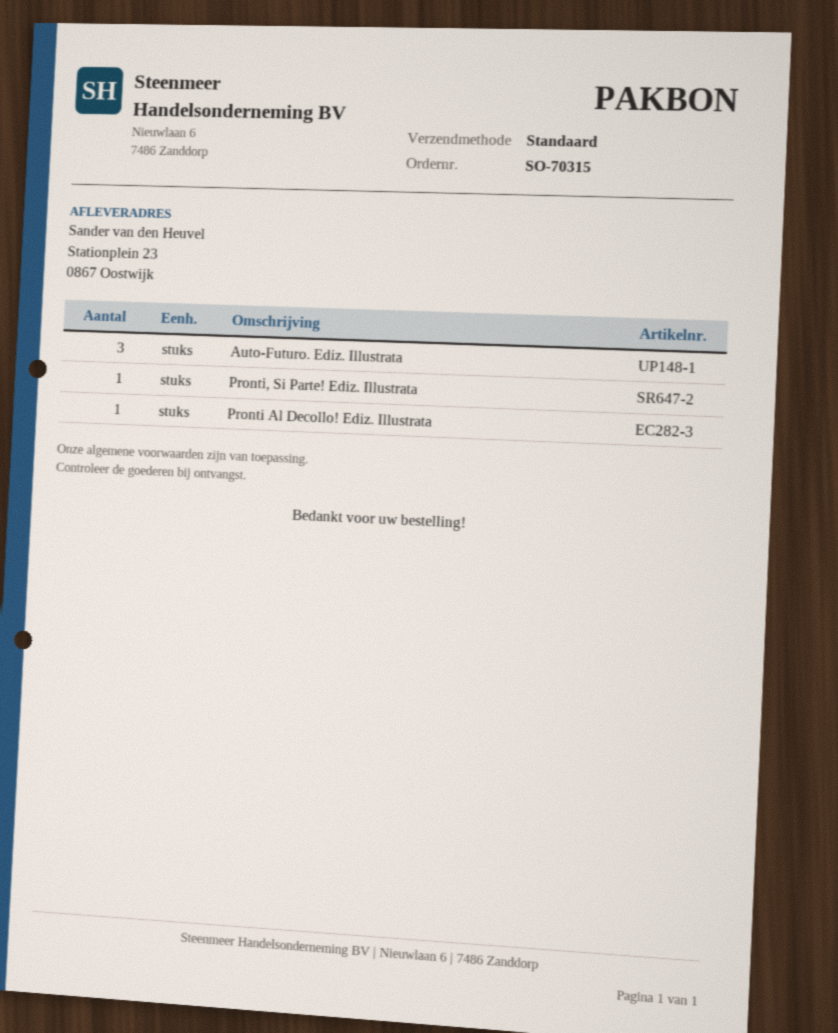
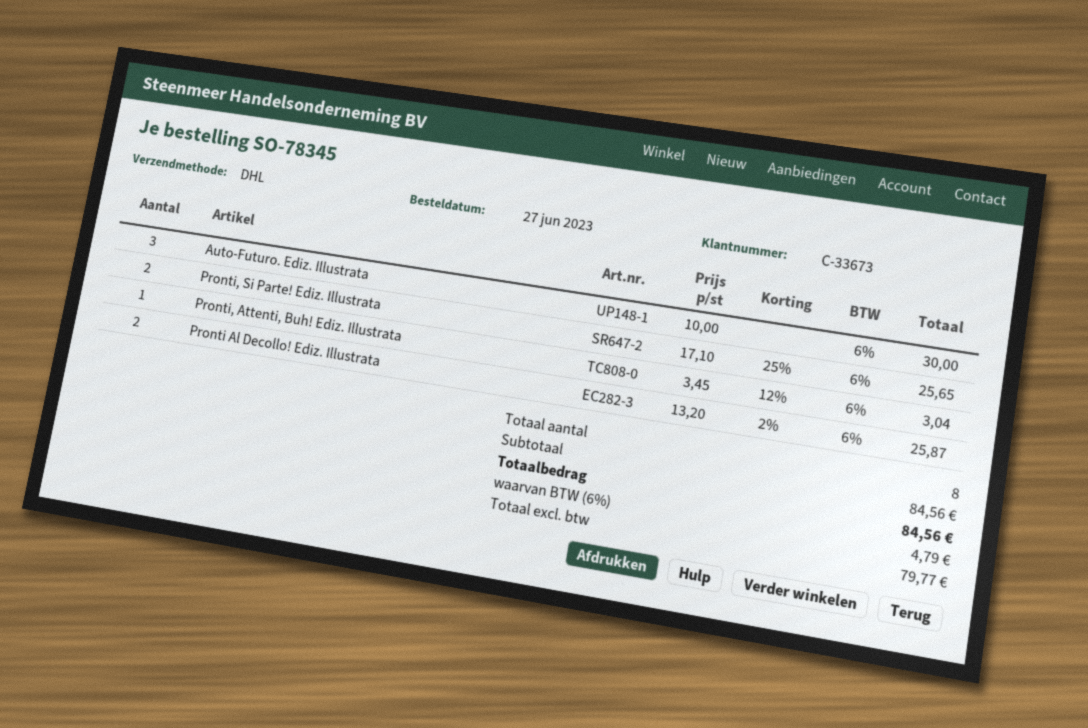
order number: SO-70315 -> SO-78345
shipping method: standard -> DHL
Pronti, Si Parte! Ediz. Illustrata: 1 -> 2
Pronti Al Decollo! Ediz. Illustrata: 1 -> 2
Pronti, Attenti, Buh! Ediz. Illustrata: none -> 1

